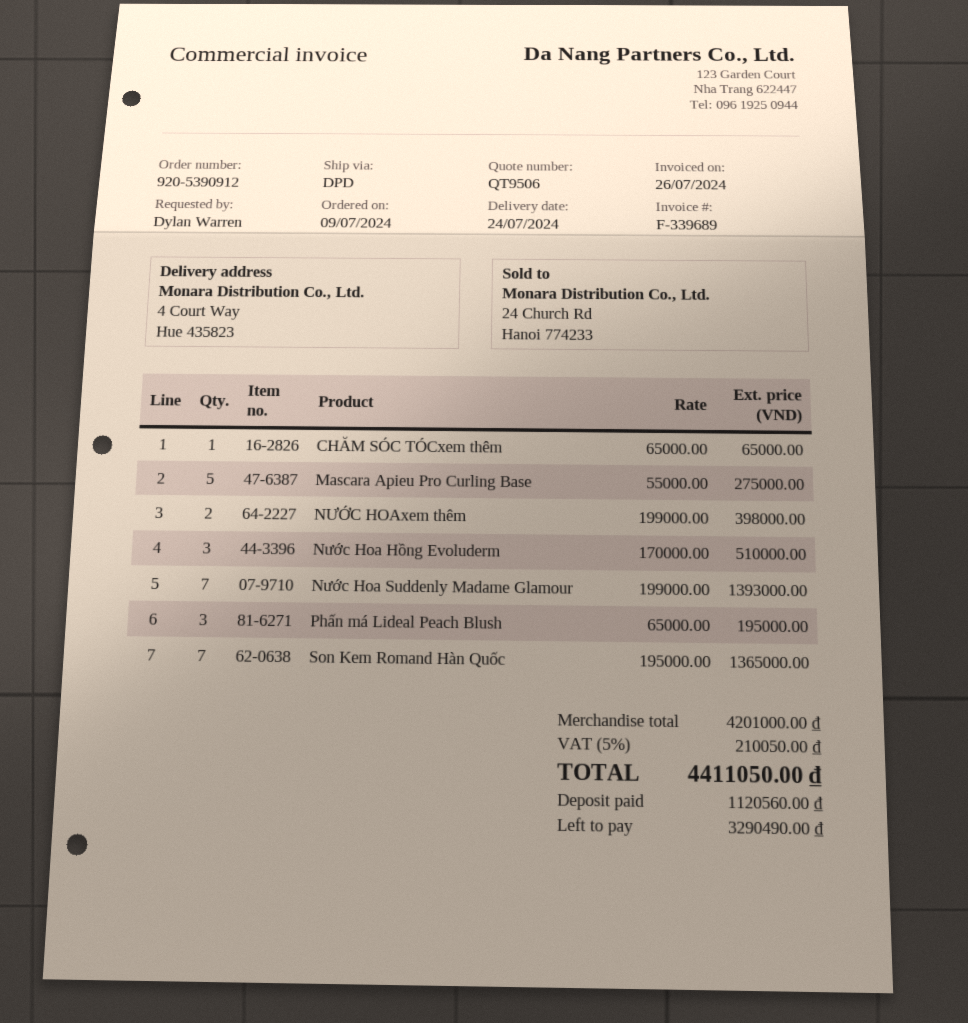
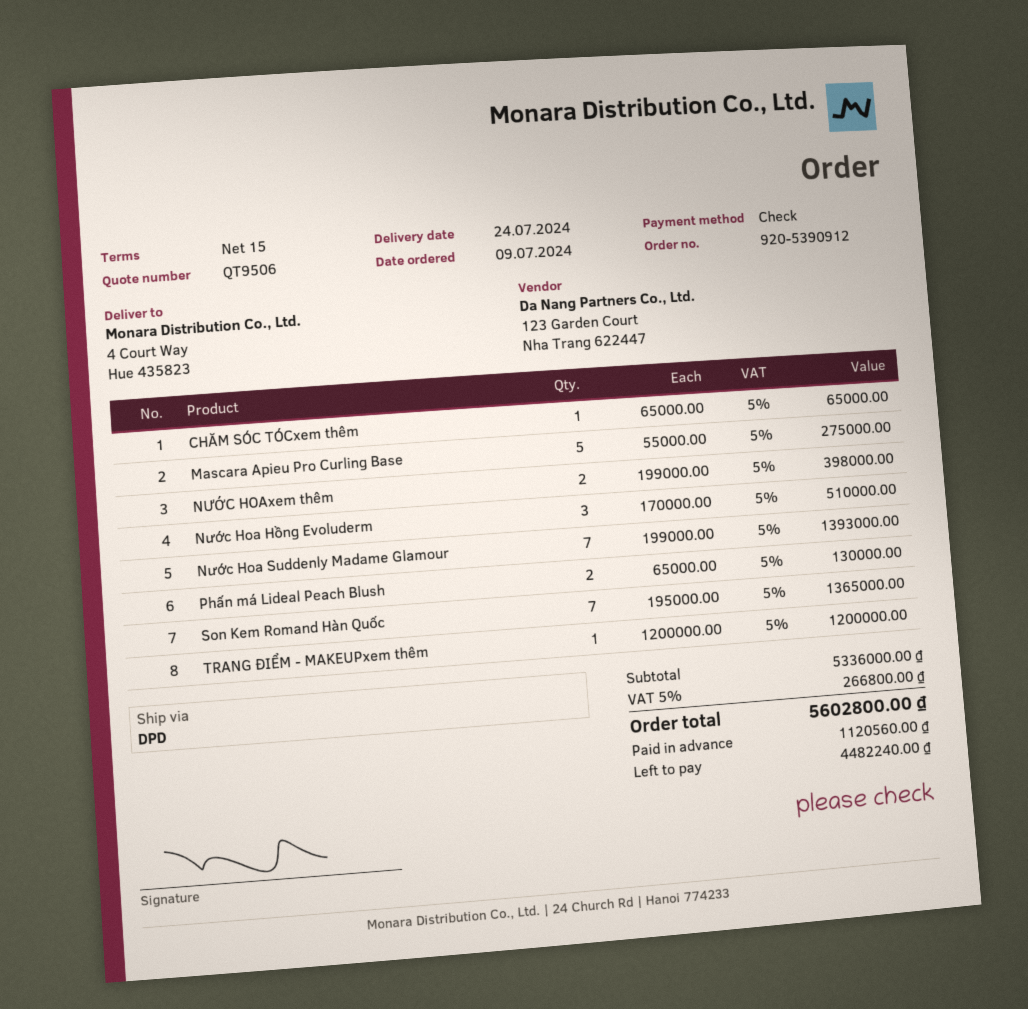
Phấn má Lideal Peach Blush: 3 x 65000.00 = 195000.00 -> 2 x 65000.00 = 130000.00
TRANG ĐIỂM - MAKEUPxem thêm: none -> 1 x 1200000.00 = 1200000.00
subtotal: 4201000.00 -> 5336000.00
tax: 5% = 210050.00 -> 5% = 266800.00
total: 4411050.00 -> 5602800.00
balance: 3290490.00 -> 4482240.00

